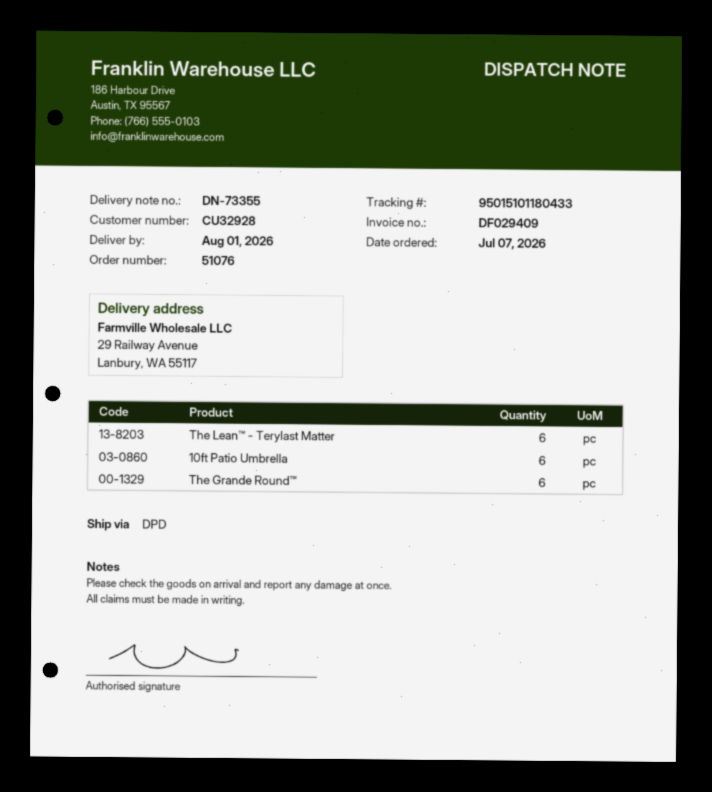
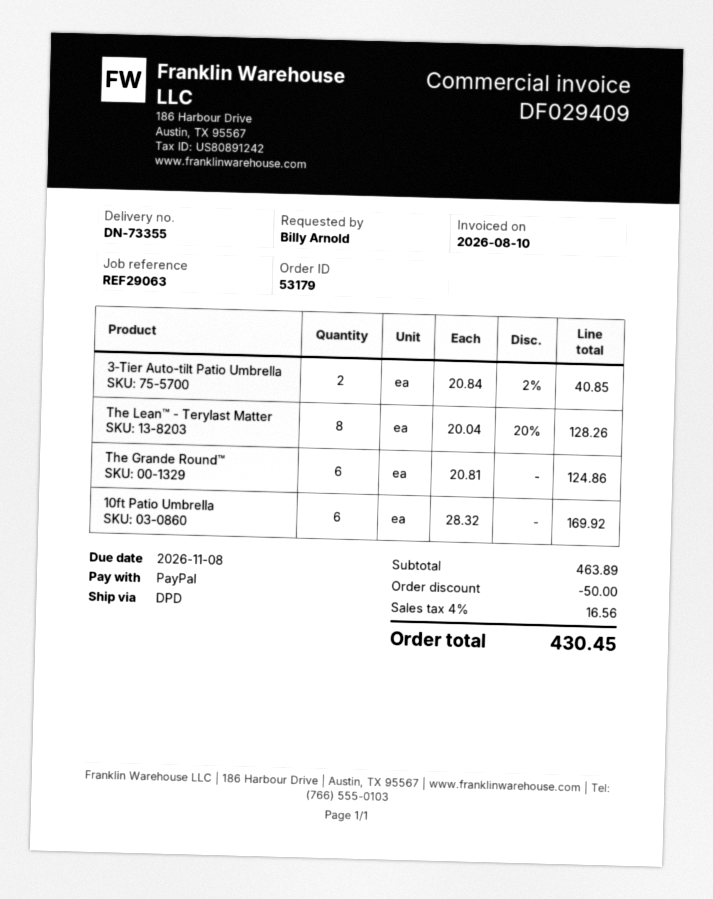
order number: 51076 -> 53179
The Lean™ - Terylast Matter: 6 -> 8
3‑Tier Auto-tilt Patio Umbrella: none -> 2

